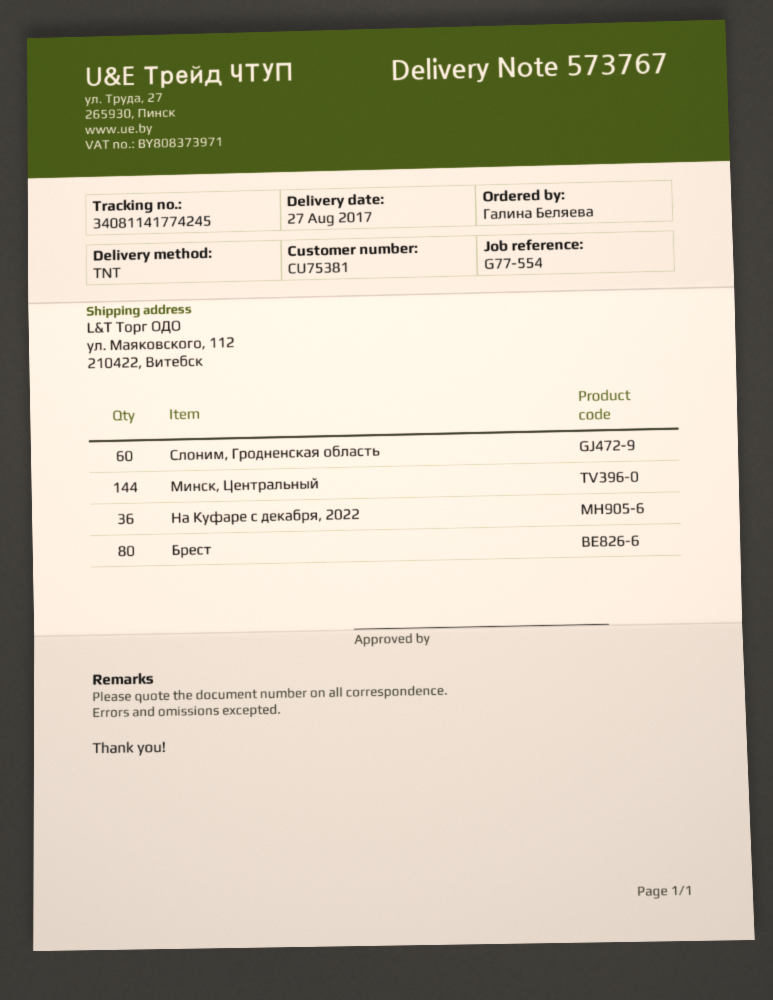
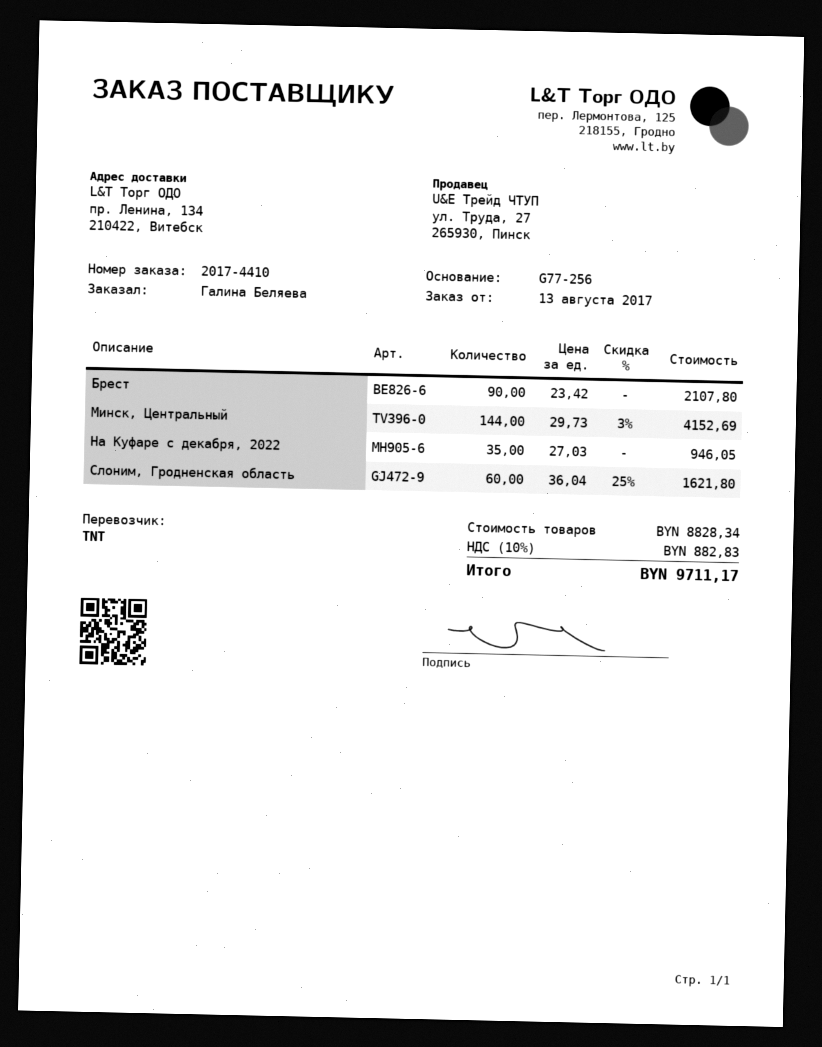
reference: G77-554 -> G77-256
ship to: ул. Маяковского, 112, 210422, Витебск -> пр. Ленина, 134, 210422, Витебск
На Куфаре с декабря, 2022: 36 -> 35
Брест: 80 -> 90

